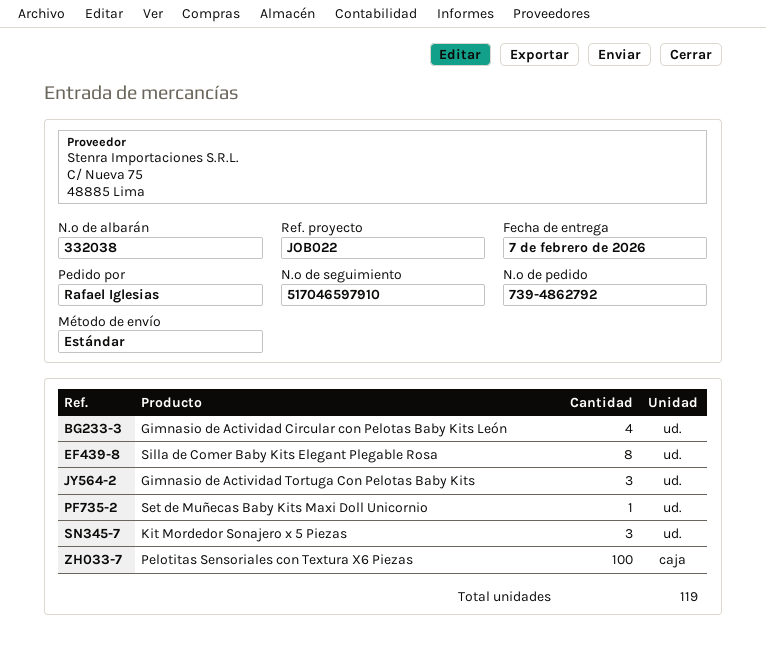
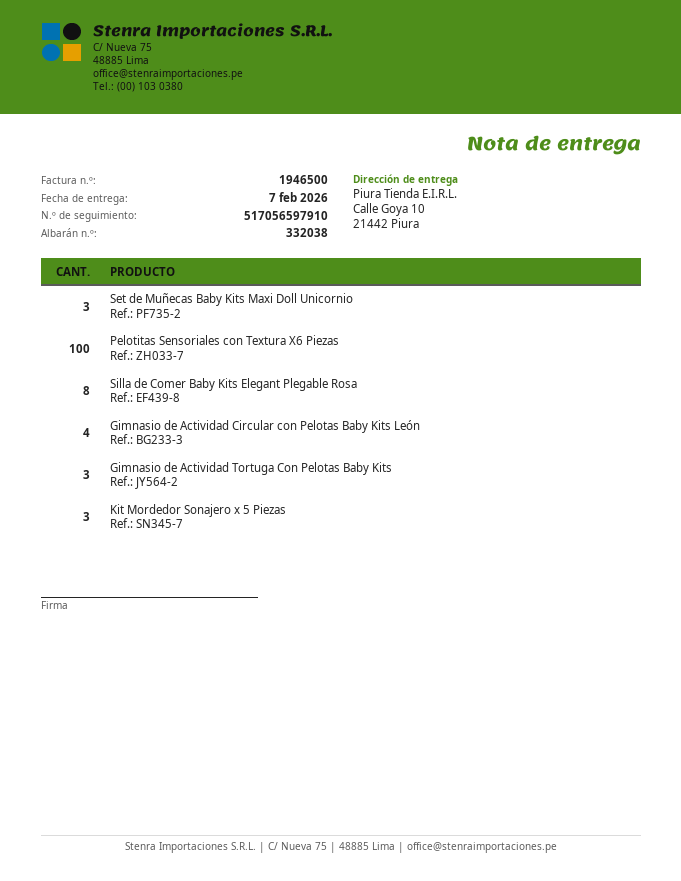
tracking number: 517046597910 -> 517056597910
Set de Muñecas Baby Kits Maxi Doll Unicornio: 1 -> 3

